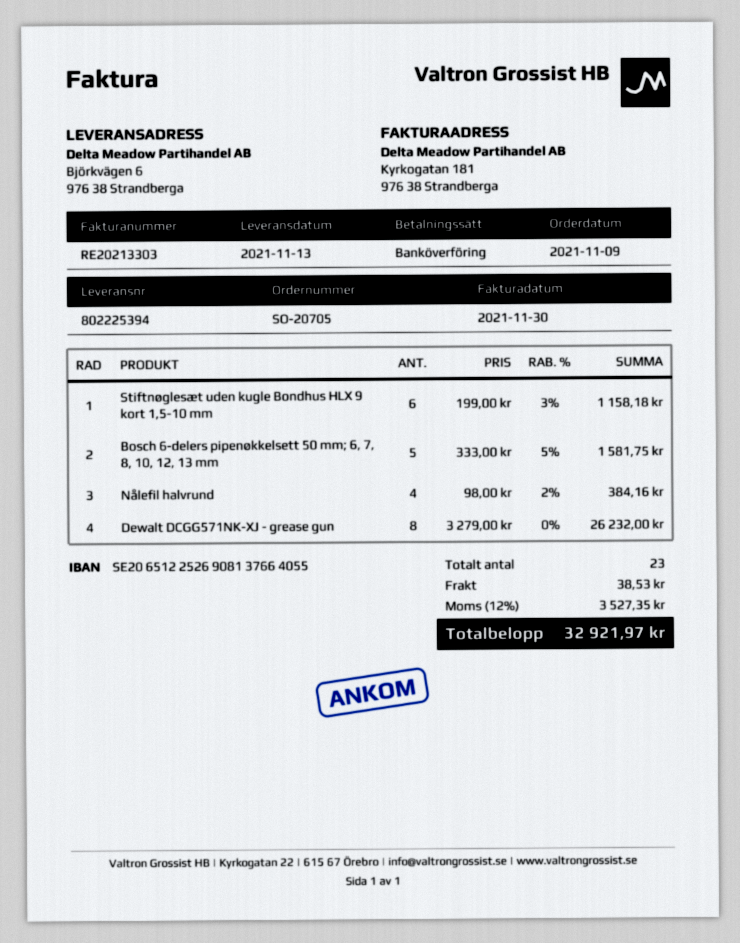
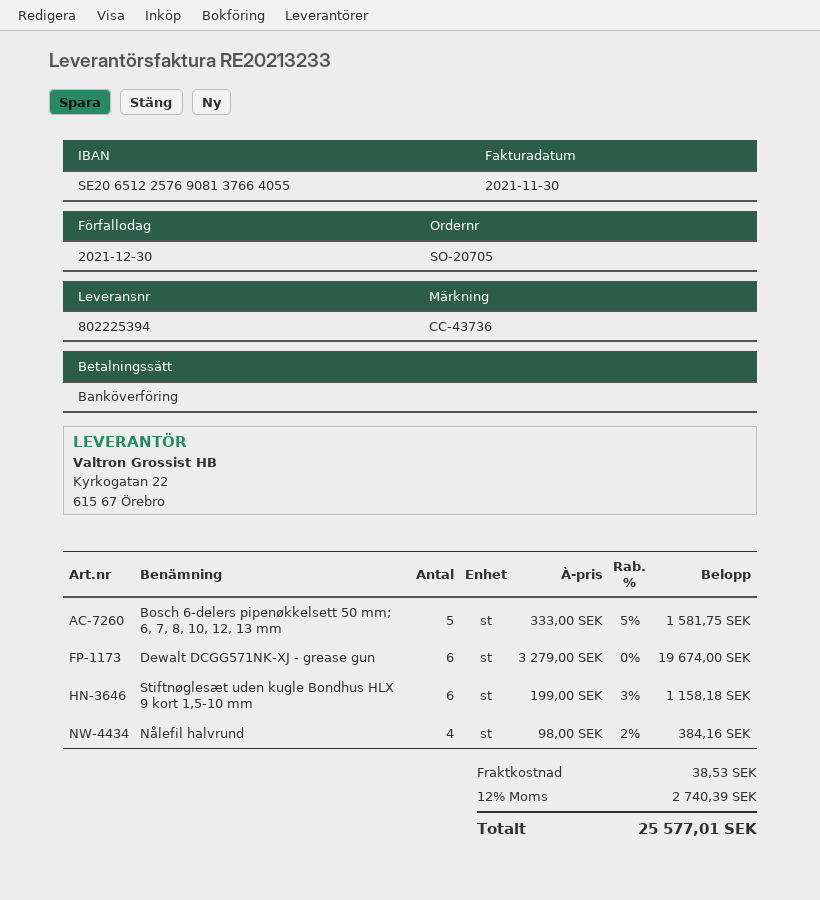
invoice number: RE20213303 -> RE20213233
bank account: SE2065122526908137664055 -> SE2065122576908137664055
Dewalt DCGG571NK-XJ - grease gun: 8 x 3279.00 = 26232.00 -> 6 x 3279.00 = 19674.00
tax: 12% = 3527.35 -> 12% = 2740.39
total: 32921.97 -> 25577.01

